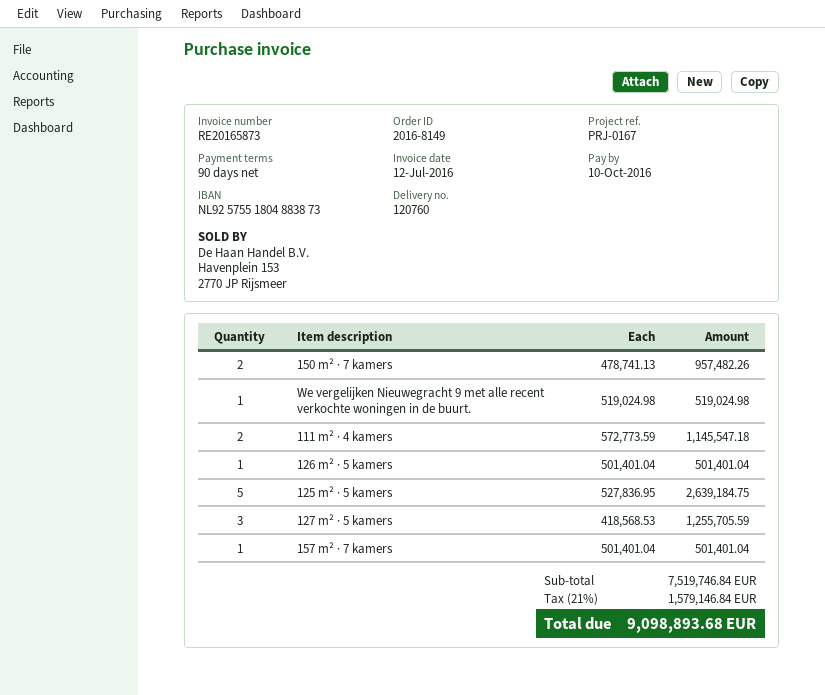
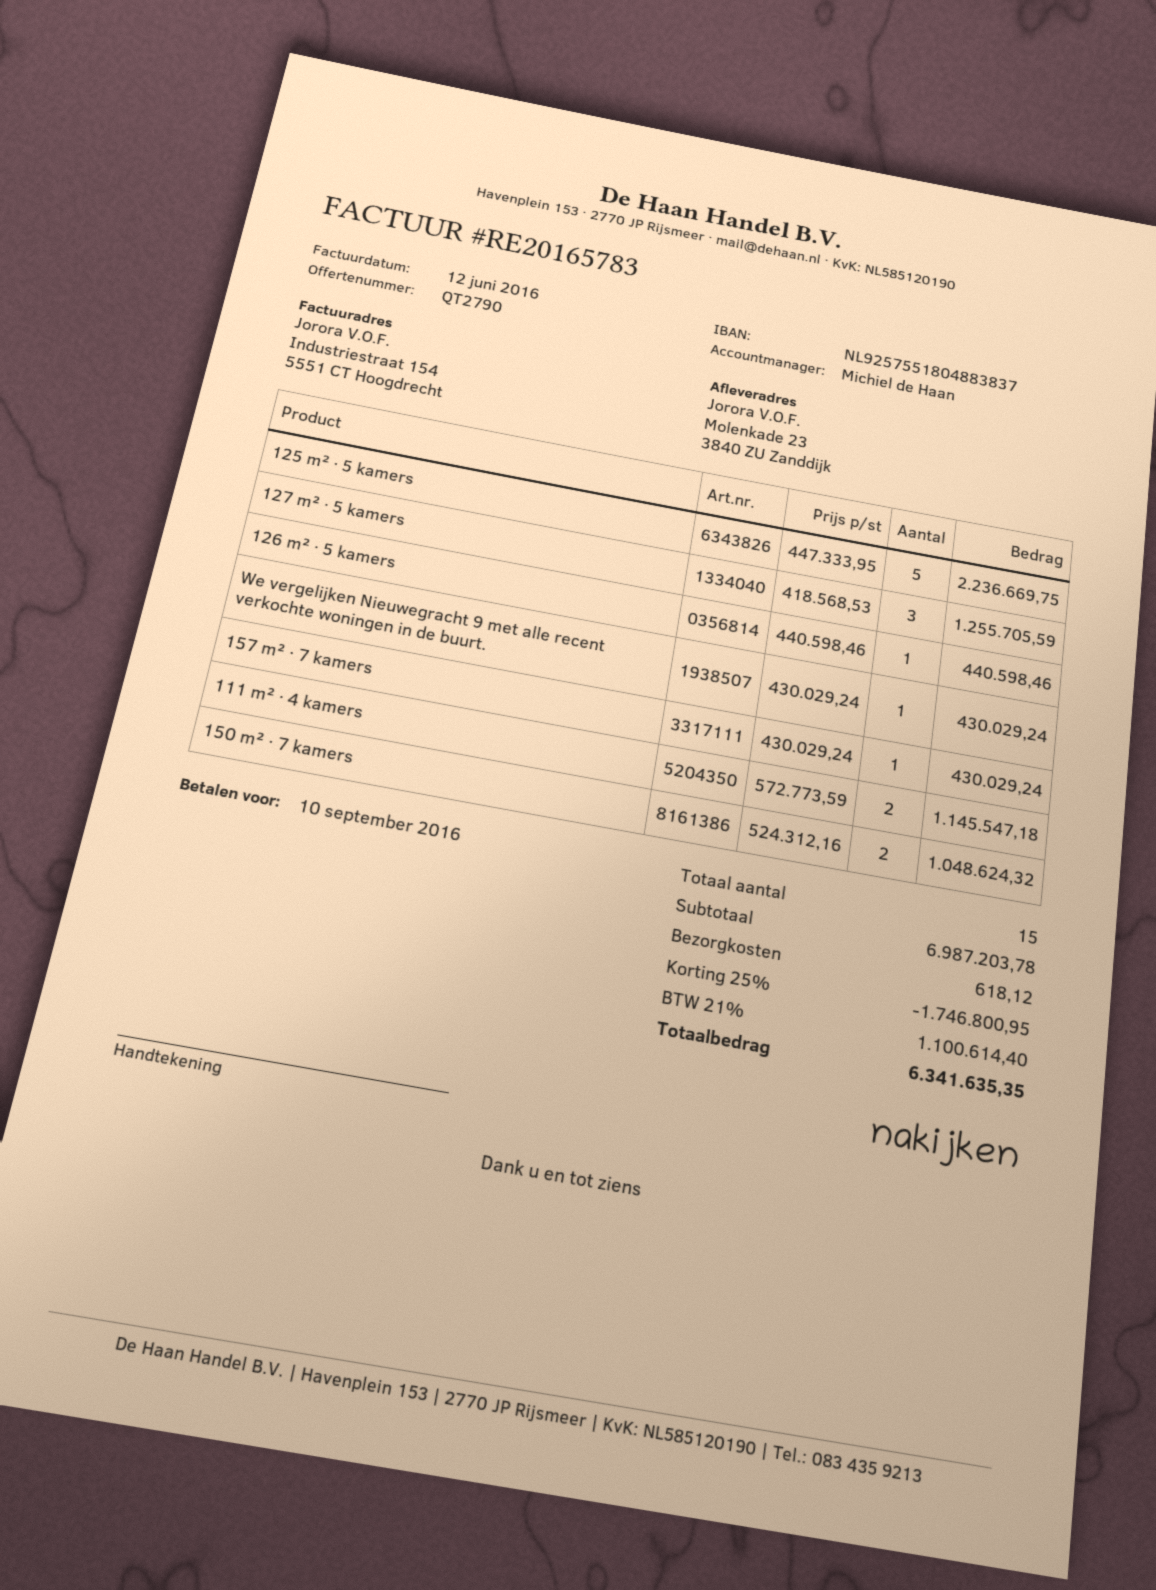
invoice number: RE20165873 -> RE20165783
invoice date: 2016-07-12 -> 2016-06-12
due date: 2016-10-10 -> 2016-09-10
bank account: NL9257551804883873 -> NL9257551804883837
150 m² · 7 kamers: 2 x 478741.13 = 957482.26 -> 2 x 524312.16 = 1048624.32
We vergelijken Nieuwegracht 9 met alle recent verkochte woningen in de buurt.: 1 x 519024.98 = 519024.98 -> 1 x 430029.24 = 430029.24
126 m² · 5 kamers: 1 x 501401.04 = 501401.04 -> 1 x 440598.46 = 440598.46
125 m² · 5 kamers: 5 x 527836.95 = 2639184.75 -> 5 x 447333.95 = 2236669.75
157 m² · 7 kamers: 1 x 501401.04 = 501401.04 -> 1 x 430029.24 = 430029.24
subtotal: 7519746.84 -> 6987203.78
discount: none -> 25% = 1746800.95
shipping: none -> 618.12
tax: 21% = 1579146.84 -> 21% = 1100614.40
total: 9098893.68 -> 6341635.35

